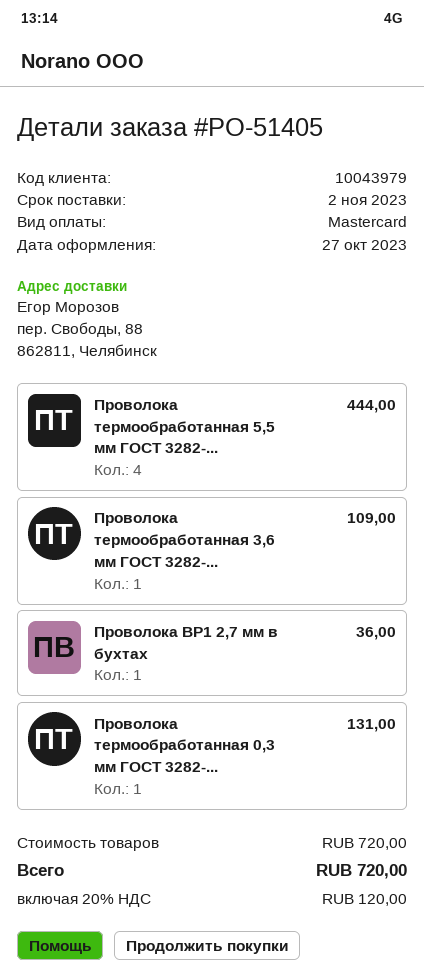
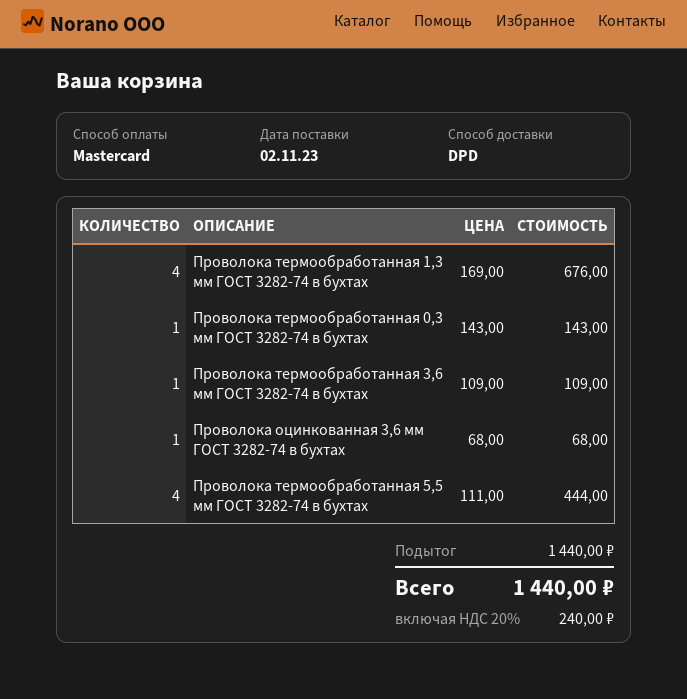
Проволока ВР1 2,7 мм в бухтах: 1 for 36.00 -> none
Проволока термообработанная 0,3 мм ГОСТ 3282-...: 1 for 131.00 -> 1 for 143.00
Проволока термообработанная 1,3 мм ГОСТ 3282-74 в бухтах: none -> 4 for 676.00
Проволока оцинкованная 3,6 мм ГОСТ 3282-74 в бухтах: none -> 1 for 68.00
subtotal: 720.00 -> 1440.00
tax: 20% = 120.00 -> 20% = 240.00
total: 720.00 -> 1440.00

